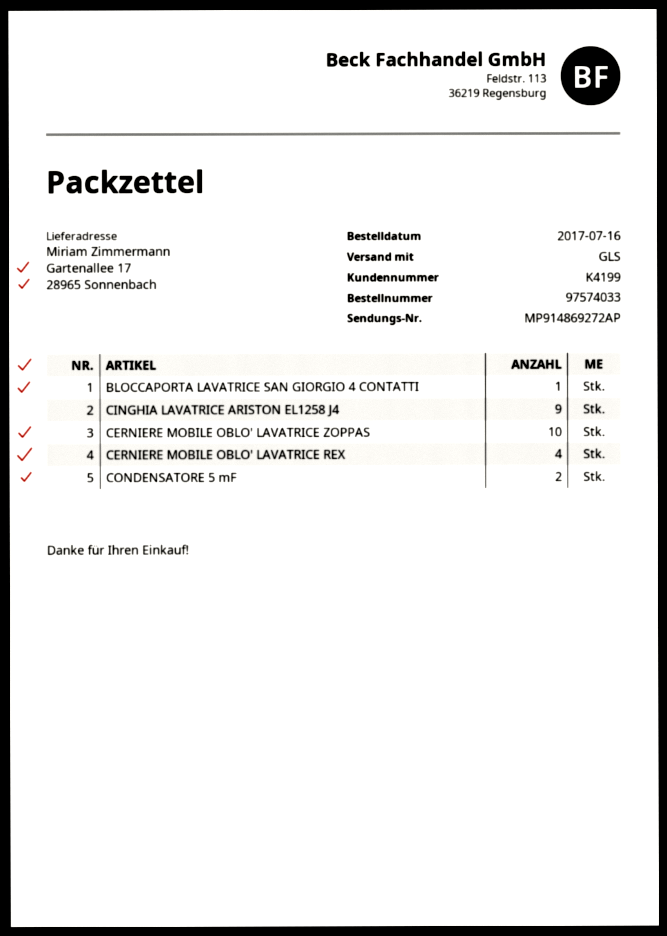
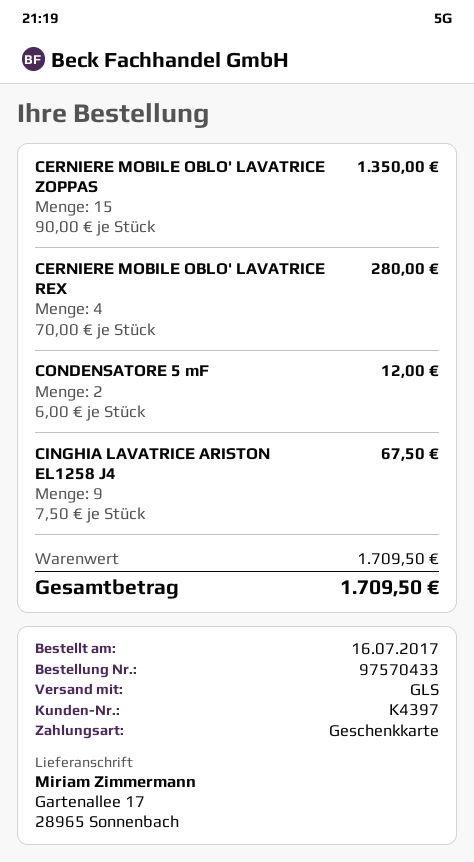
order number: 97574033 -> 97570433
customer number: K4199 -> K4397
BLOCCAPORTA LAVATRICE SAN GIORGIO 4 CONTATTI: 1 -> none
CERNIERE MOBILE OBLO' LAVATRICE ZOPPAS: 10 -> 15

